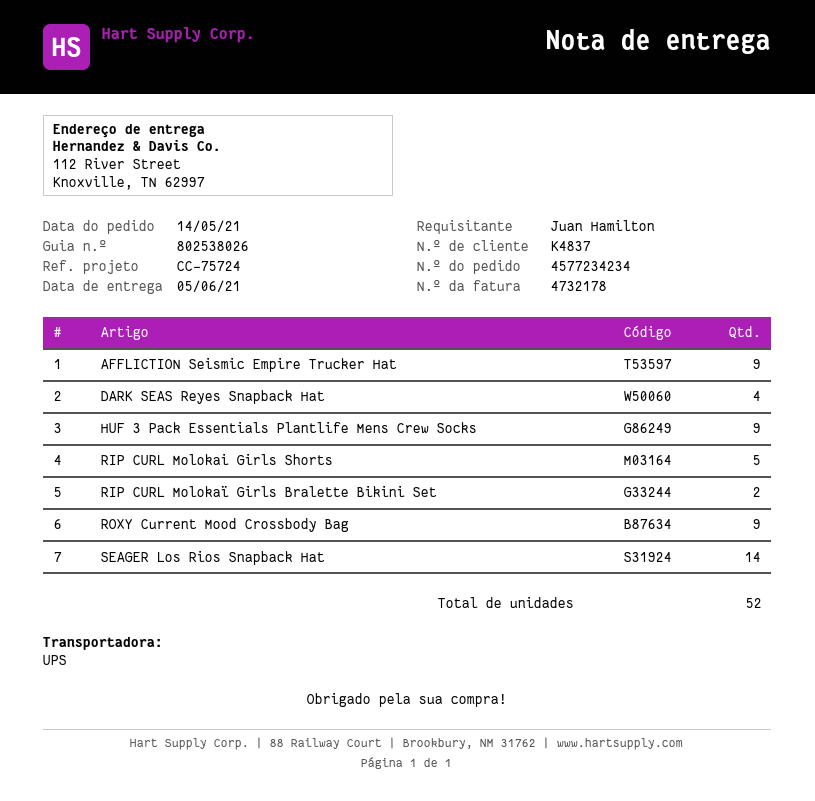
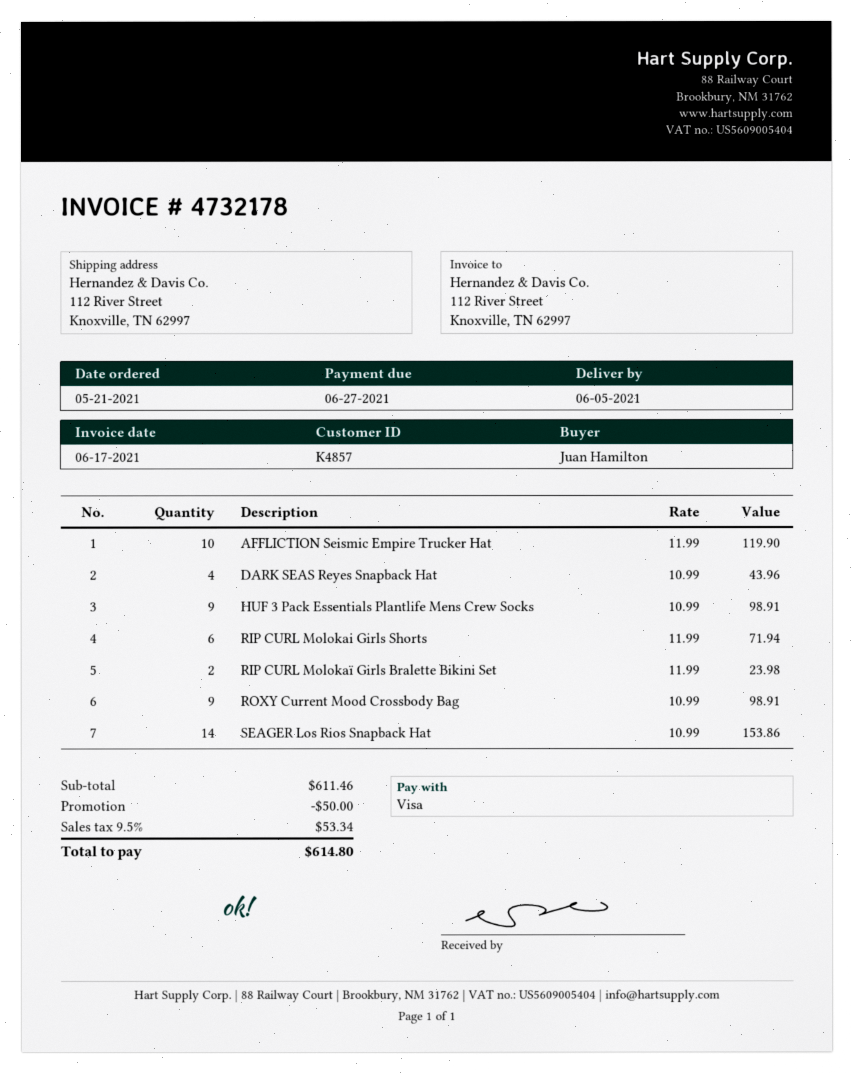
order date: 2021-05-14 -> 2021-05-21
customer number: K4837 -> K4857
AFFLICTION Seismic Empire Trucker Hat: 9 -> 10
RIP CURL Molokai Girls Shorts: 5 -> 6

